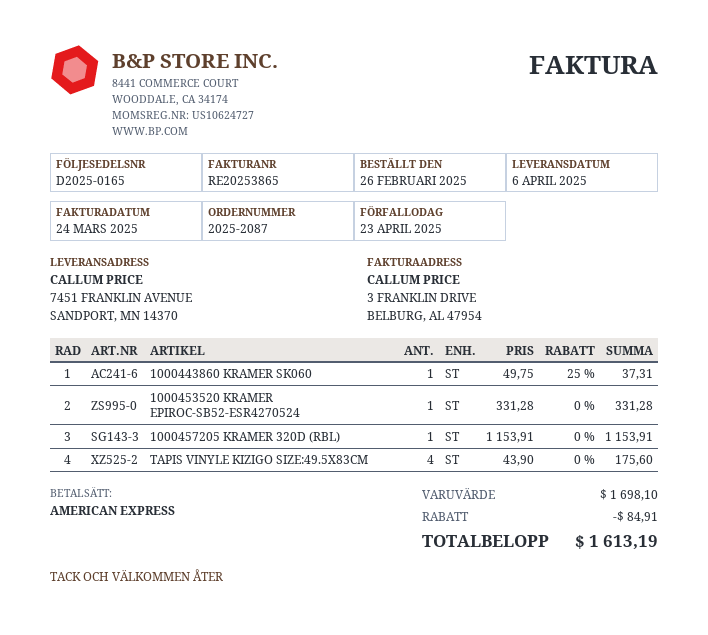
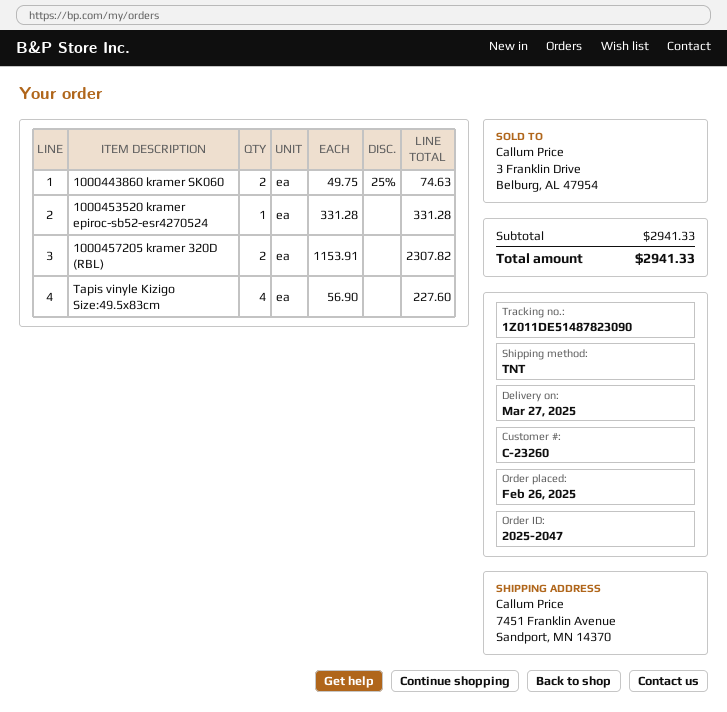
order number: 2025-2087 -> 2025-2047
delivery date: 2025-04-06 -> 2025-03-27
1000443860 KRAMER SK060: 1 x 49.75 - 25% = 37.31 -> 2 x 49.75 - 25% = 74.63
1000457205 KRAMER 320D (RBL): 1 x 1153.91 = 1153.91 -> 2 x 1153.91 = 2307.82
TAPIS VINYLE KIZIGO SIZE:49.5X83CM: 4 x 43.90 = 175.60 -> 4 x 56.90 = 227.60
subtotal: 1698.10 -> 2941.33
discount: 84.91 -> none
total: 1613.19 -> 2941.33

